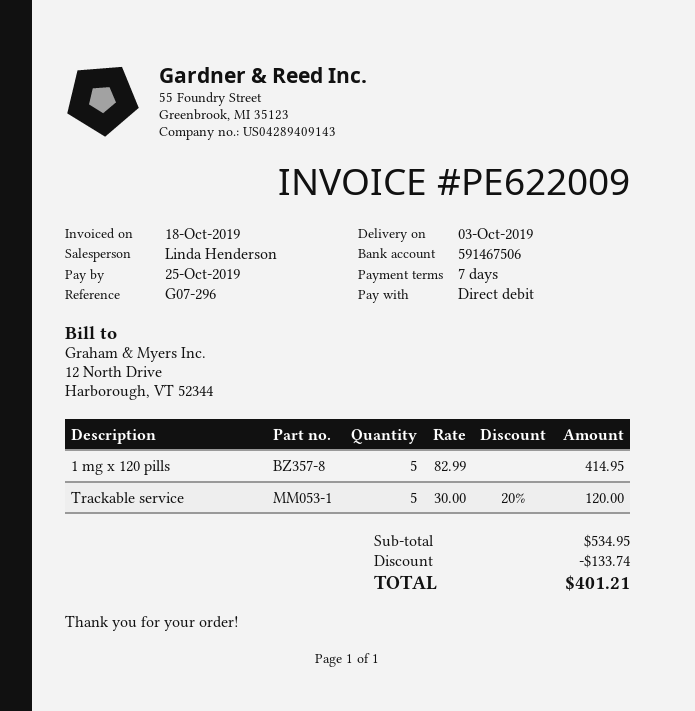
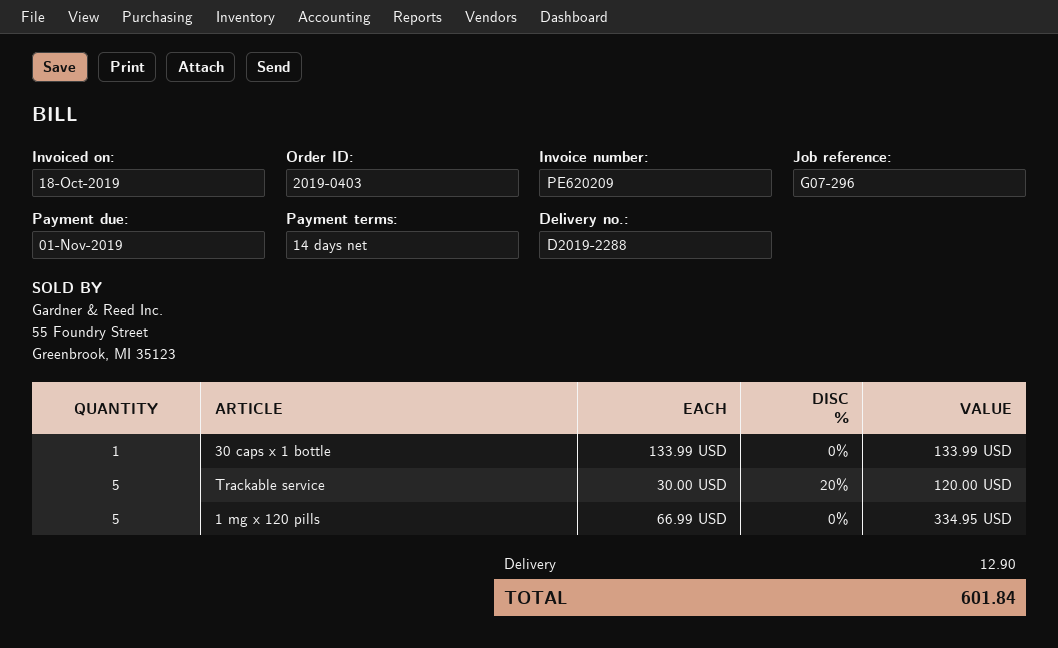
invoice number: PE622009 -> PE620209
payment terms: 7 days -> 14 days
due date: 2019-10-25 -> 2019-11-01
1 mg x 120 pills: 5 x 82.99 = 414.95 -> 5 x 66.99 = 334.95
30 caps x 1 bottle: none -> 1 x 133.99 = 133.99
discount: 133.74 -> none
shipping: none -> 12.90
total: 401.21 -> 601.84

